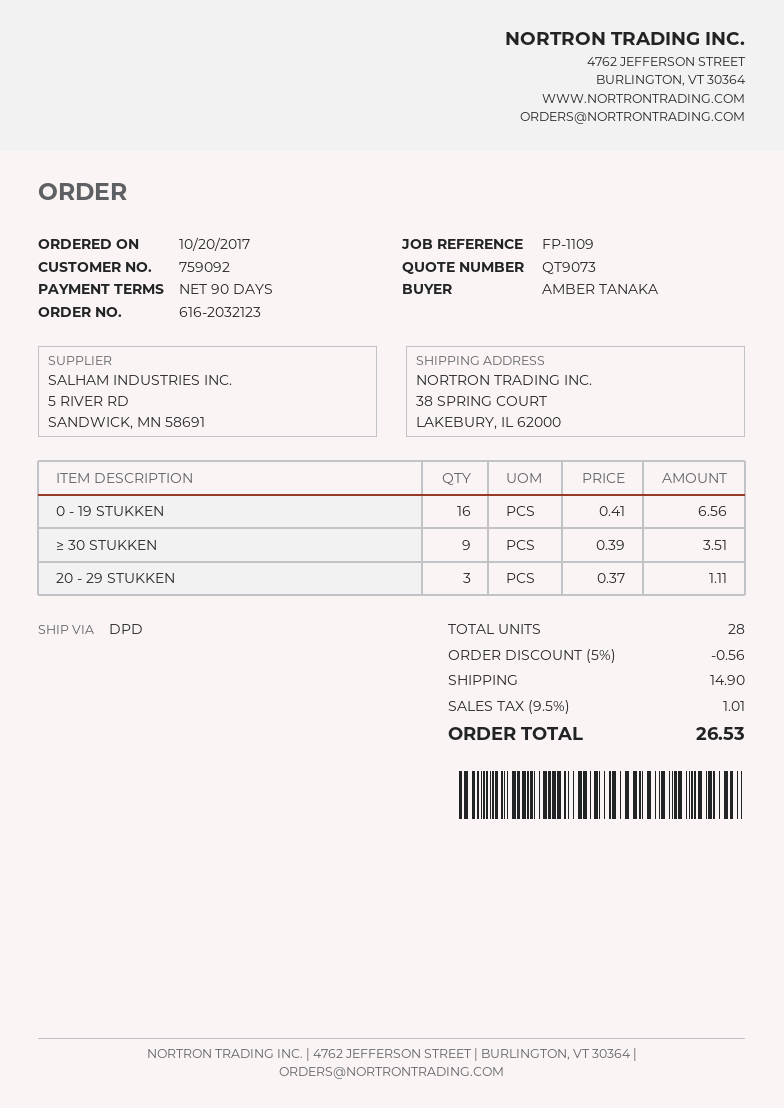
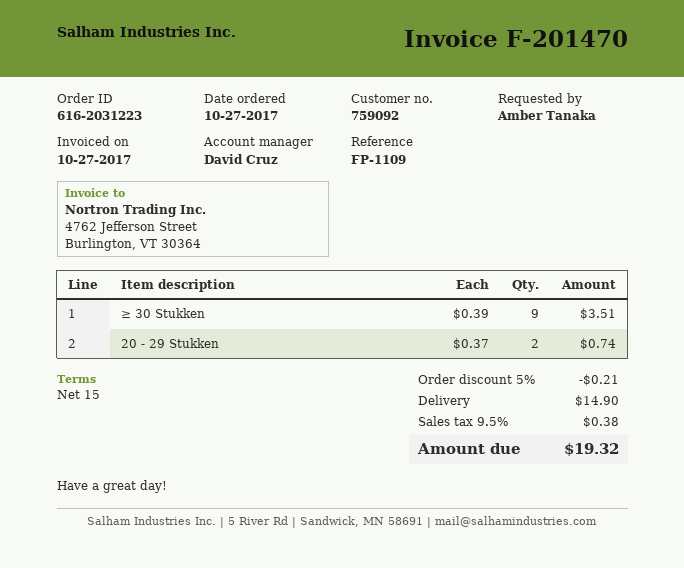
order number: 616-2032123 -> 616-2031223
order date: 2017-10-20 -> 2017-10-27
payment terms: 90 days -> 15 days
0 - 19 STUKKEN: 16 x 0.41 = 6.56 -> none
20 - 29 STUKKEN: 3 x 0.37 = 1.11 -> 2 x 0.37 = 0.74
discount: 5% = 0.56 -> 5% = 0.21
tax: 9.5% = 1.01 -> 9.5% = 0.38
total: 26.53 -> 19.32

